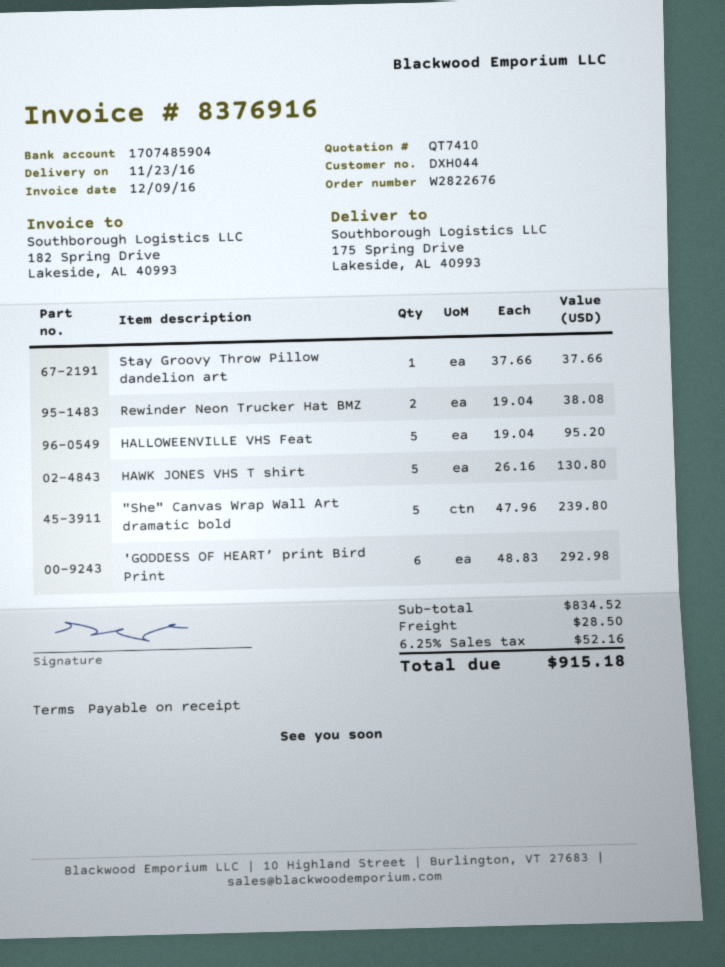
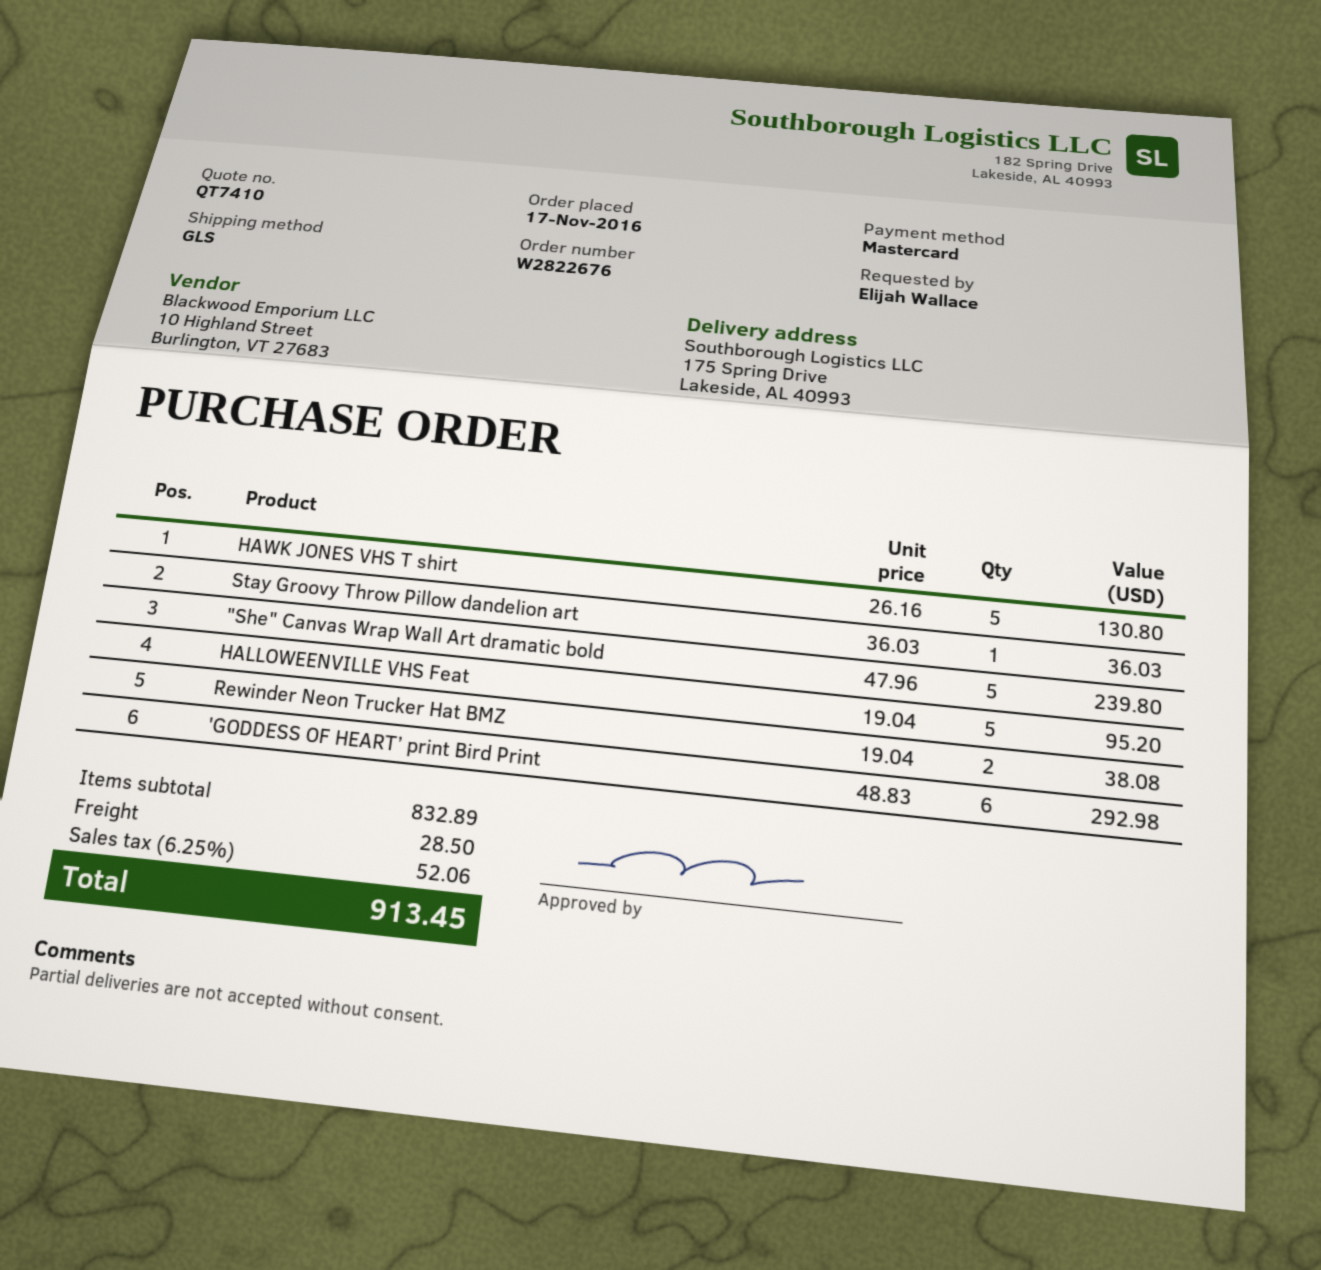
Stay Groovy Throw Pillow dandelion art: 1 x 37.66 = 37.66 -> 1 x 36.03 = 36.03
subtotal: 834.52 -> 832.89
tax: 6.25% = 52.16 -> 6.25% = 52.06
total: 915.18 -> 913.45

